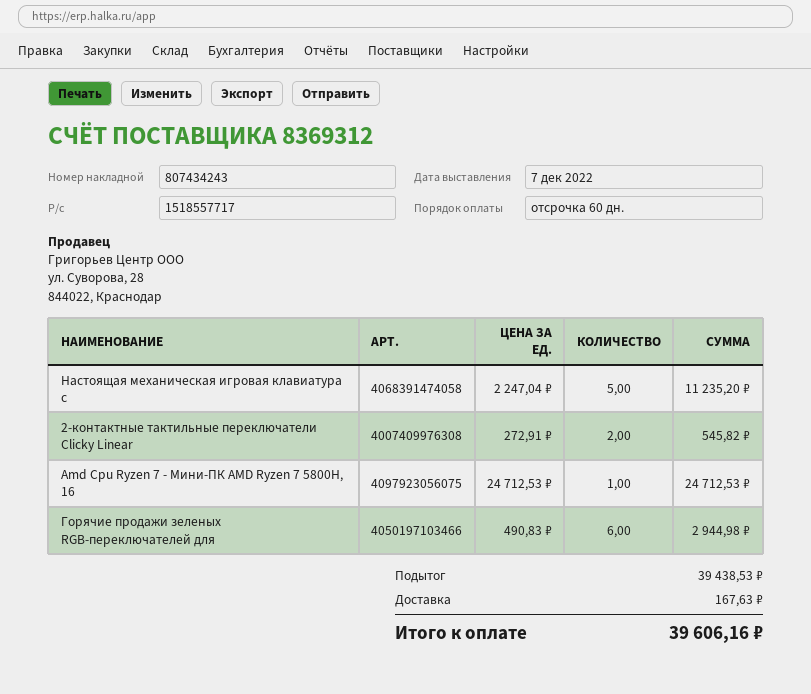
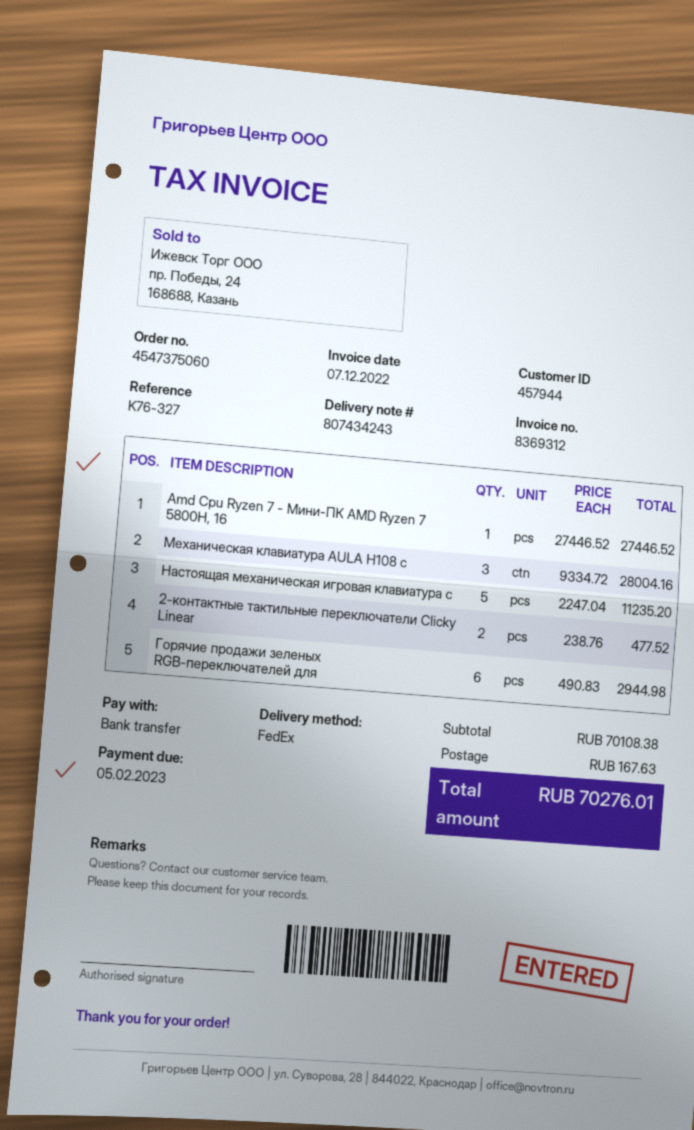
2-контактные тактильные переключатели Clicky Linear: 2 x 272.91 = 545.82 -> 2 x 238.76 = 477.52
Amd Cpu Ryzen 7 - Мини-ПК AMD Ryzen 7 5800H, 16: 1 x 24712.53 = 24712.53 -> 1 x 27446.52 = 27446.52
Механическая клавиатура AULA H108 с: none -> 3 x 9334.72 = 28004.16
subtotal: 39438.53 -> 70108.38
total: 39606.16 -> 70276.01

